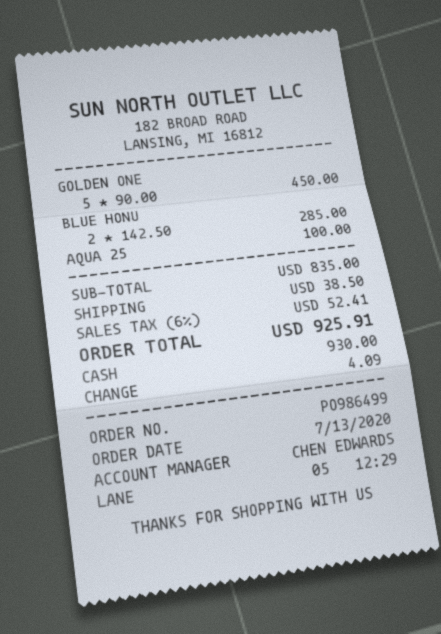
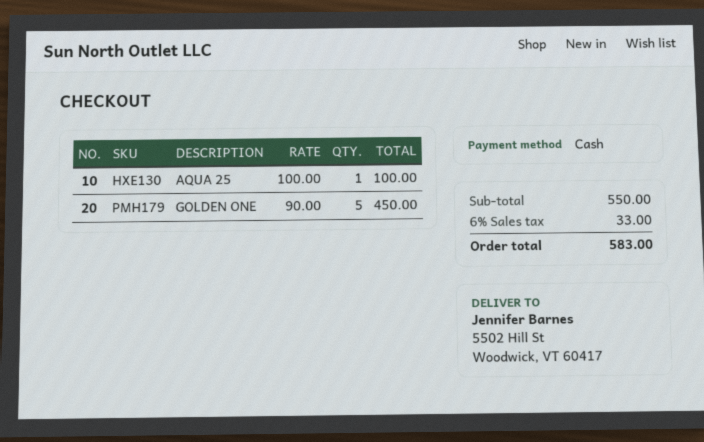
BLUE HONU: 2 x 142.50 = 285.00 -> none
subtotal: 835.00 -> 550.00
shipping: 38.50 -> none
tax: 6% = 52.41 -> 6% = 33.00
total: 925.91 -> 583.00

